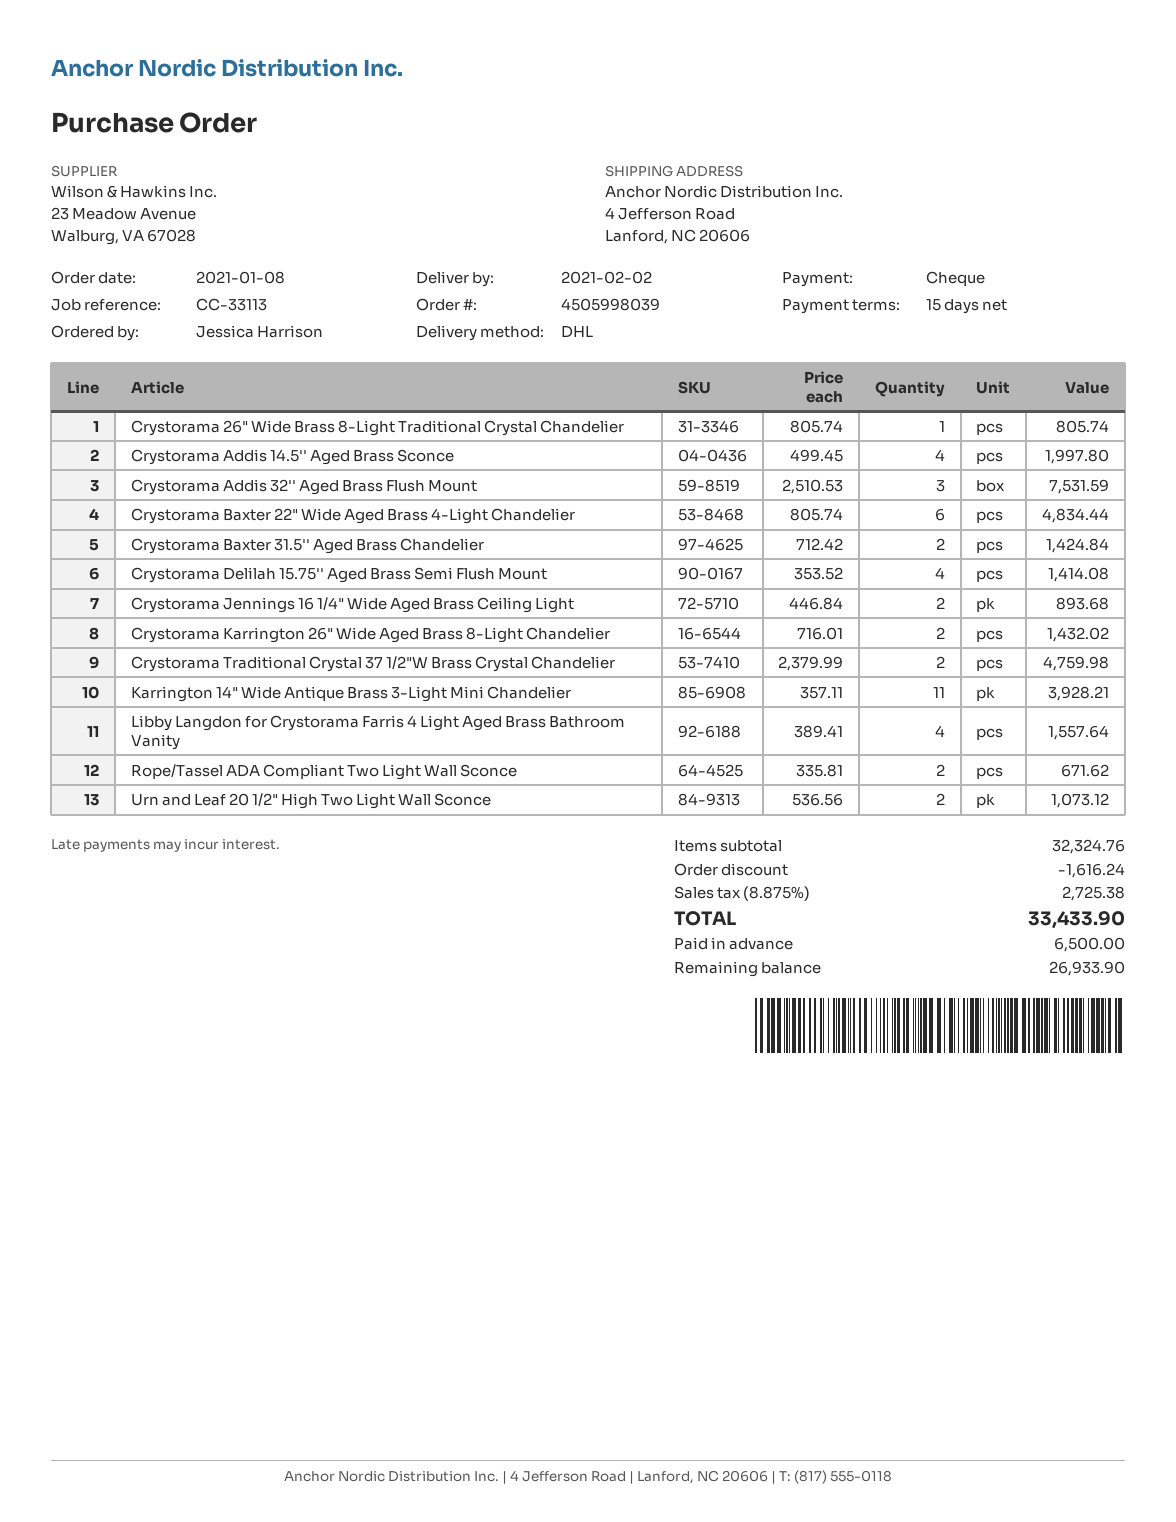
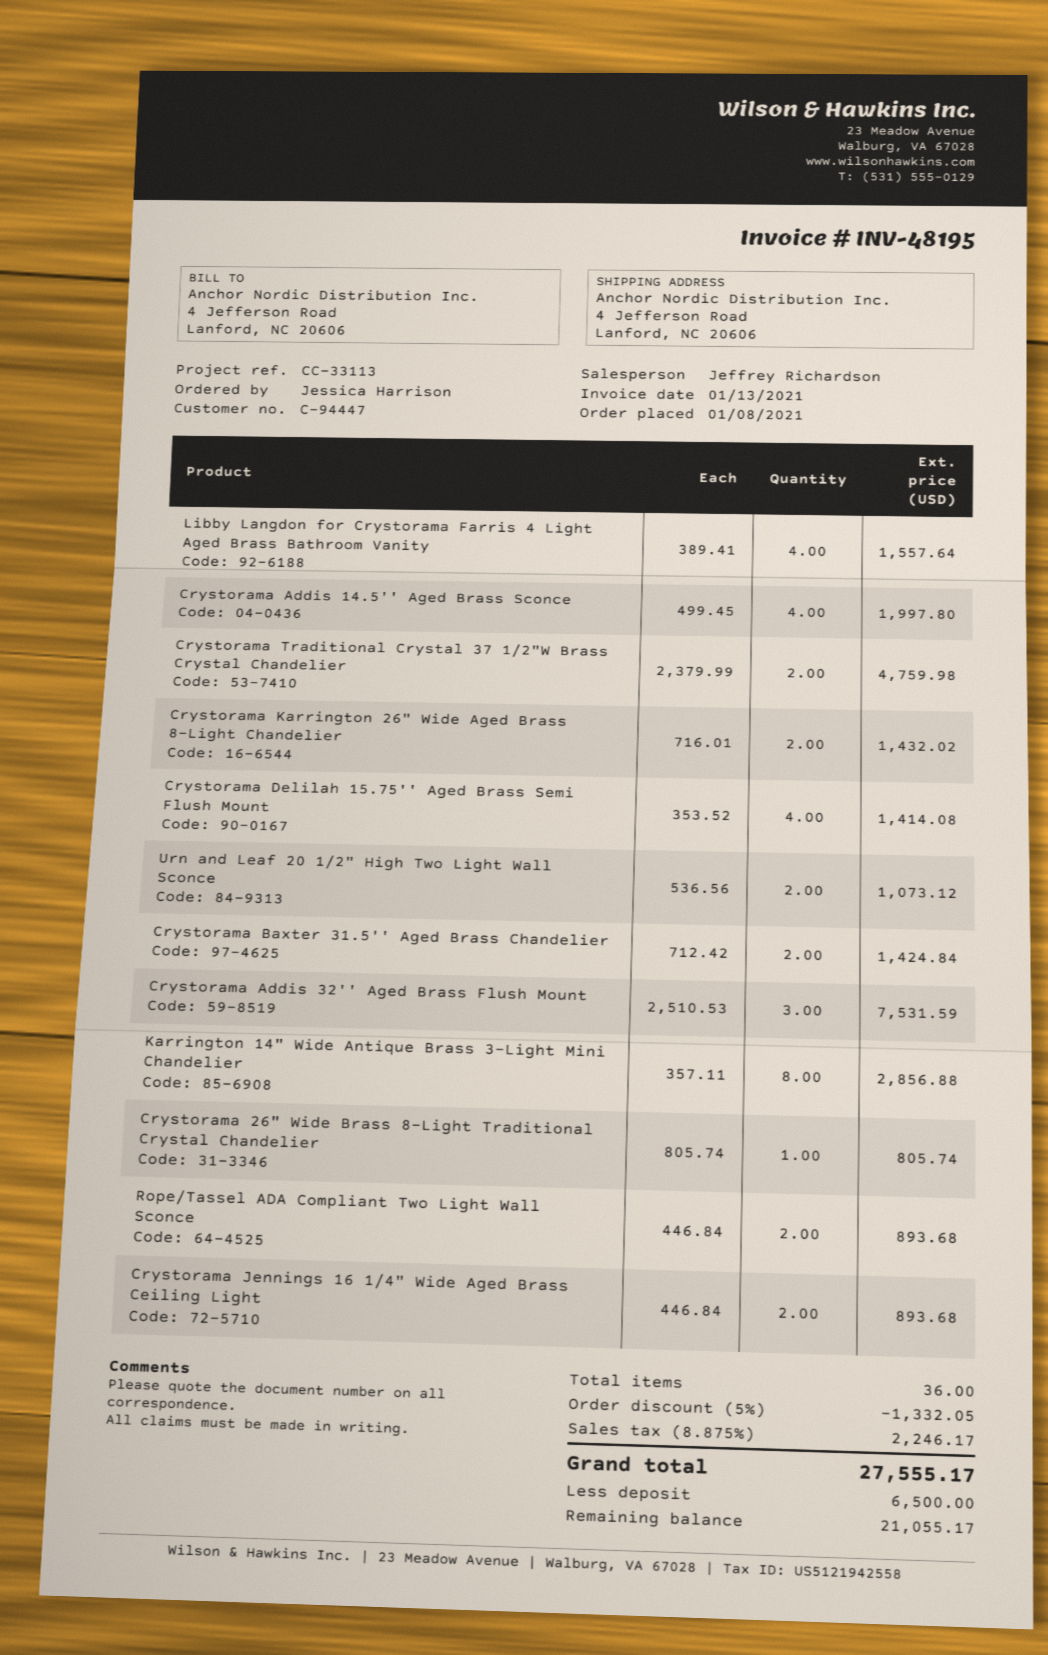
Crystorama Baxter 22" Wide Aged Brass 4-Light Chandelier: 6 x 805.74 = 4834.44 -> none
Karrington 14" Wide Antique Brass 3-Light Mini Chandelier: 11 x 357.11 = 3928.21 -> 8 x 357.11 = 2856.88
Rope/Tassel ADA Compliant Two Light Wall Sconce: 2 x 335.81 = 671.62 -> 2 x 446.84 = 893.68
discount: 1616.24 -> 1332.05
tax: 8.875% = 2725.38 -> 8.875% = 2246.17
total: 33433.90 -> 27555.17
balance: 26933.90 -> 21055.17

